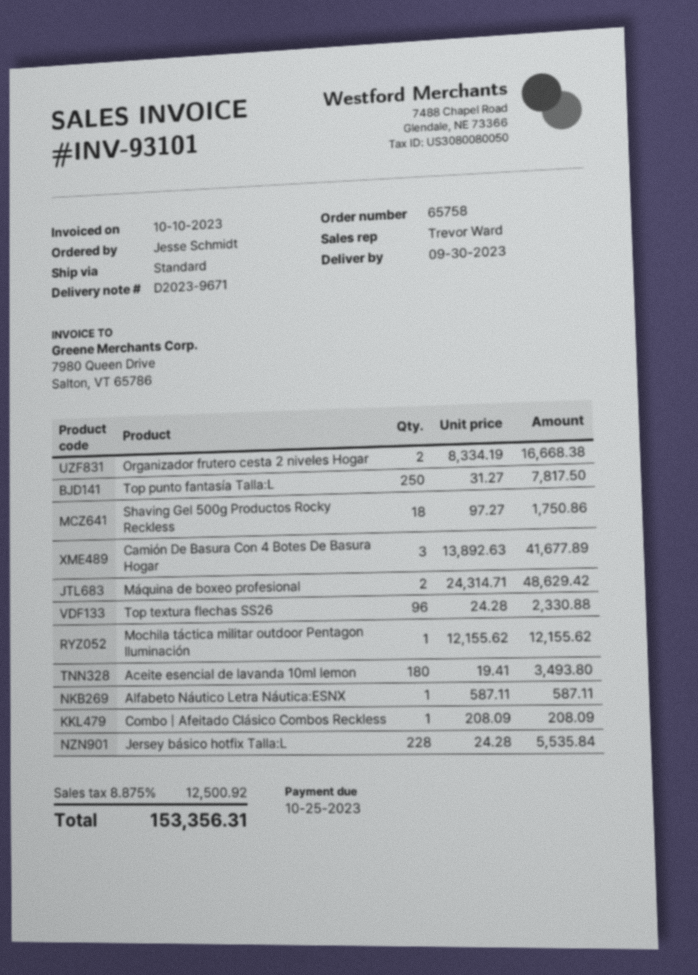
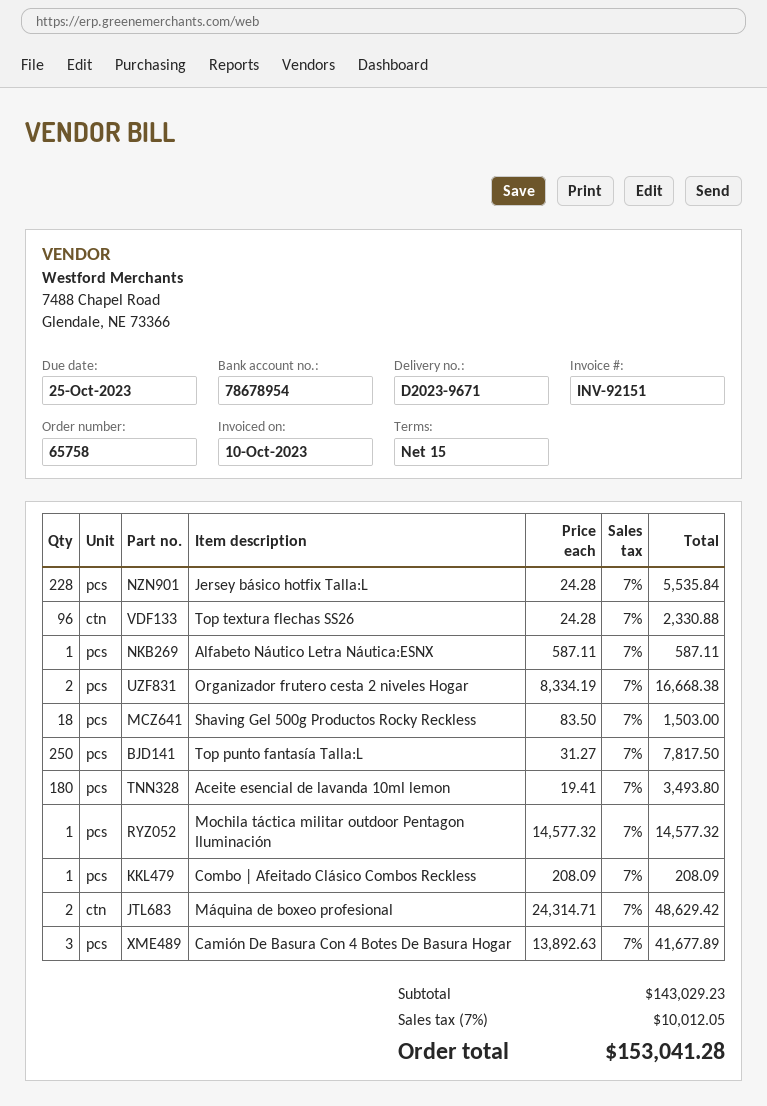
invoice number: INV-93101 -> INV-92151
Shaving Gel 500g Productos Rocky Reckless: 18 x 97.27 = 1750.86 -> 18 x 83.50 = 1503.00
Mochila táctica militar outdoor Pentagon Iluminación: 1 x 12155.62 = 12155.62 -> 1 x 14577.32 = 14577.32
tax: 8.875% = 12500.92 -> 7% = 10012.05
total: 153356.31 -> 153041.28

